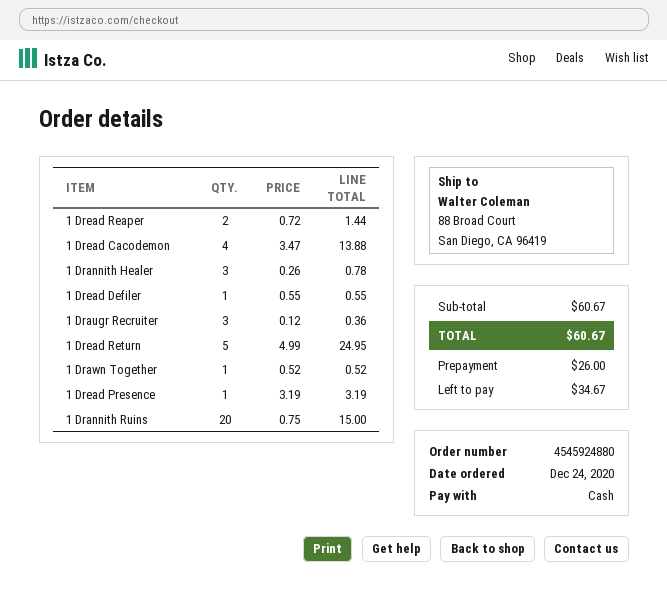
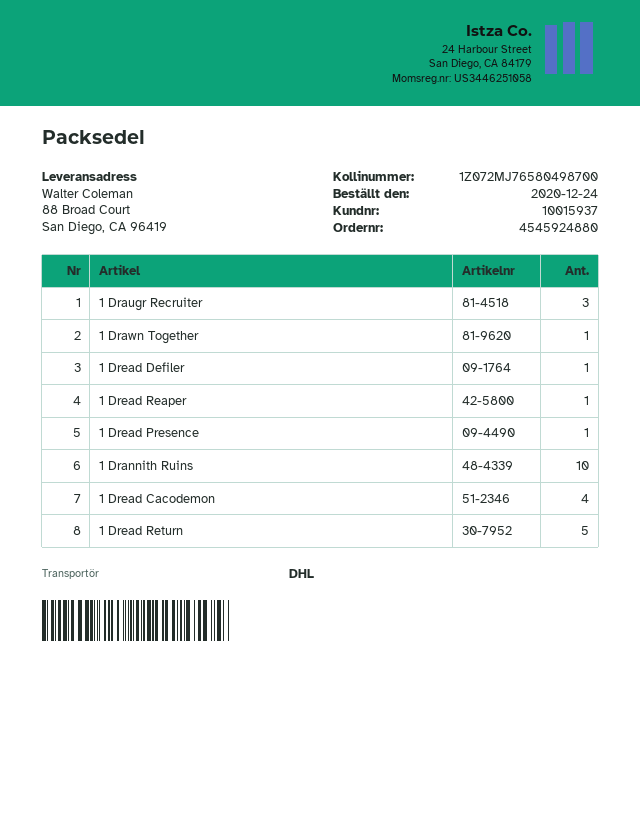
1 Dread Reaper: 2 -> 1
1 Drannith Healer: 3 -> none
1 Drannith Ruins: 20 -> 10

